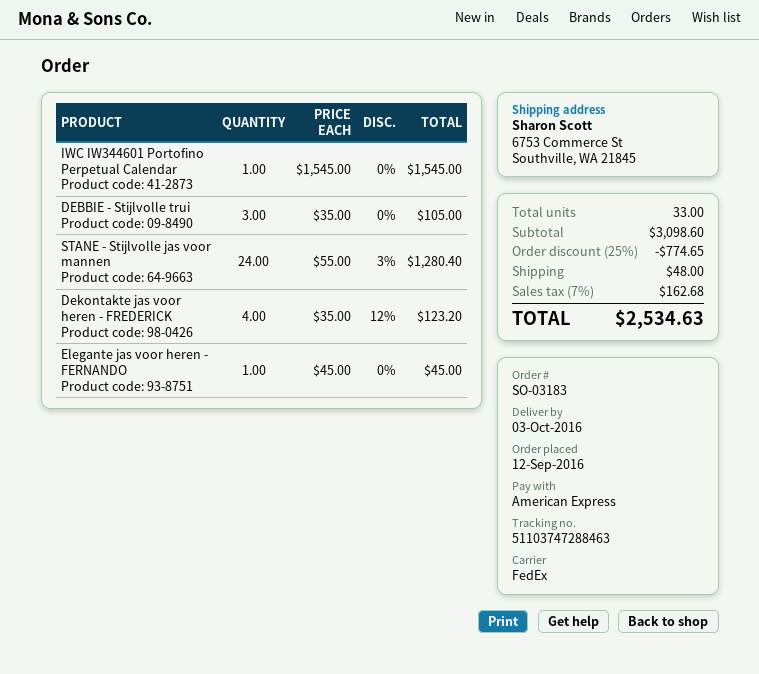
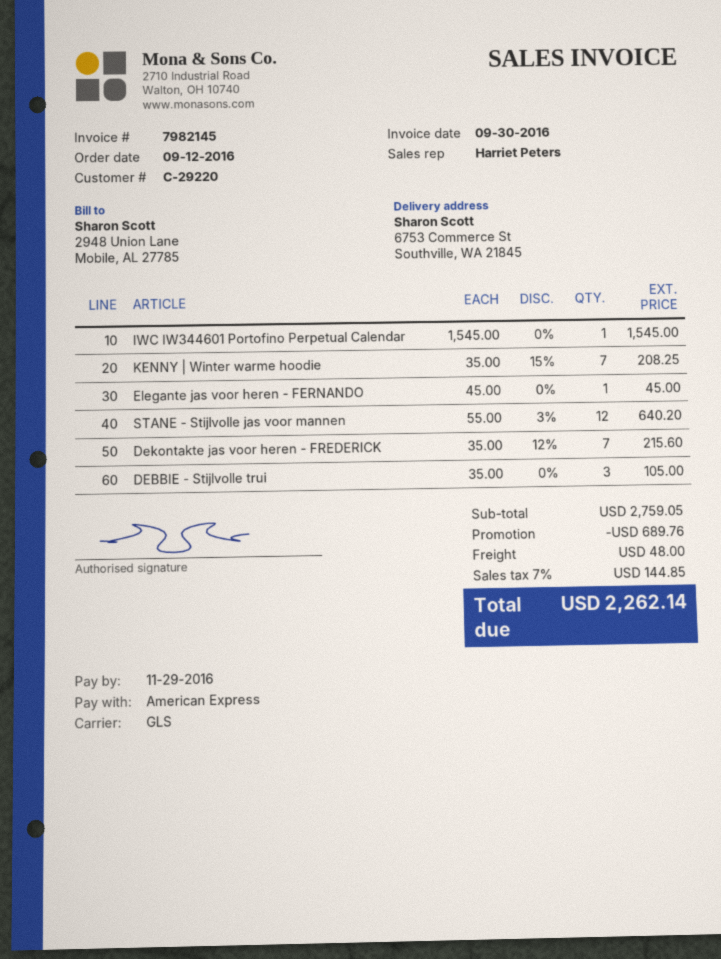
shipping method: FedEx -> GLS
STANE - Stijlvolle jas voor mannen: 24 x 55.00 - 3% = 1280.40 -> 12 x 55.00 - 3% = 640.20
Dekontakte jas voor heren - FREDERICK: 4 x 35.00 - 12% = 123.20 -> 7 x 35.00 - 12% = 215.60
KENNY | Winter warme hoodie: none -> 7 x 35.00 - 15% = 208.25
subtotal: 3098.60 -> 2759.05
discount: 774.65 -> 689.76
tax: 7% = 162.68 -> 7% = 144.85
total: 2534.63 -> 2262.14

